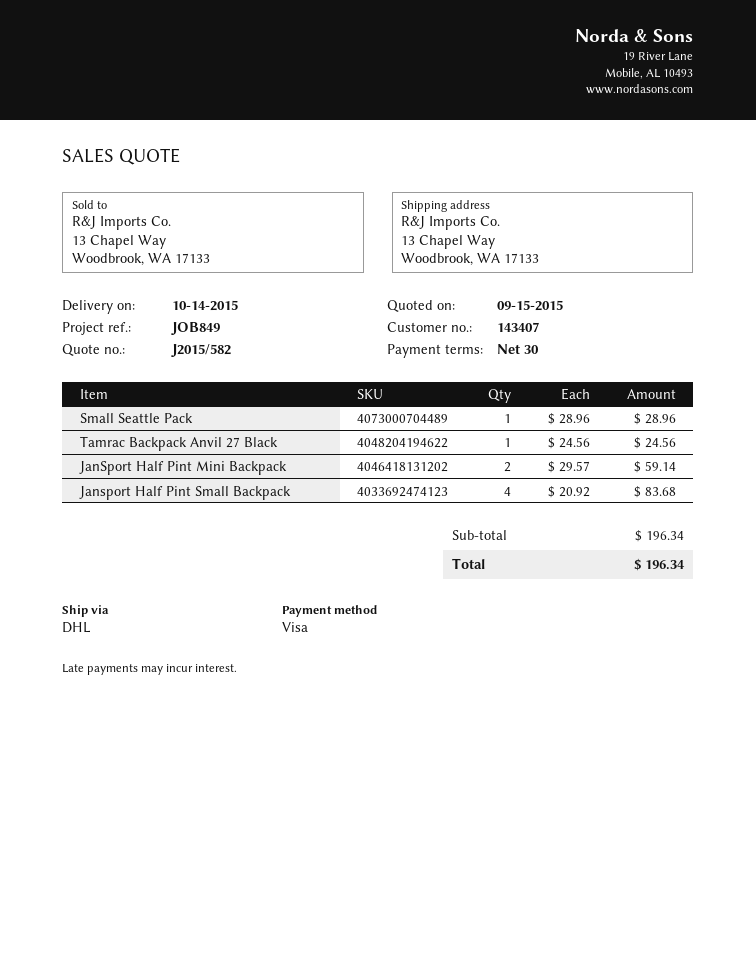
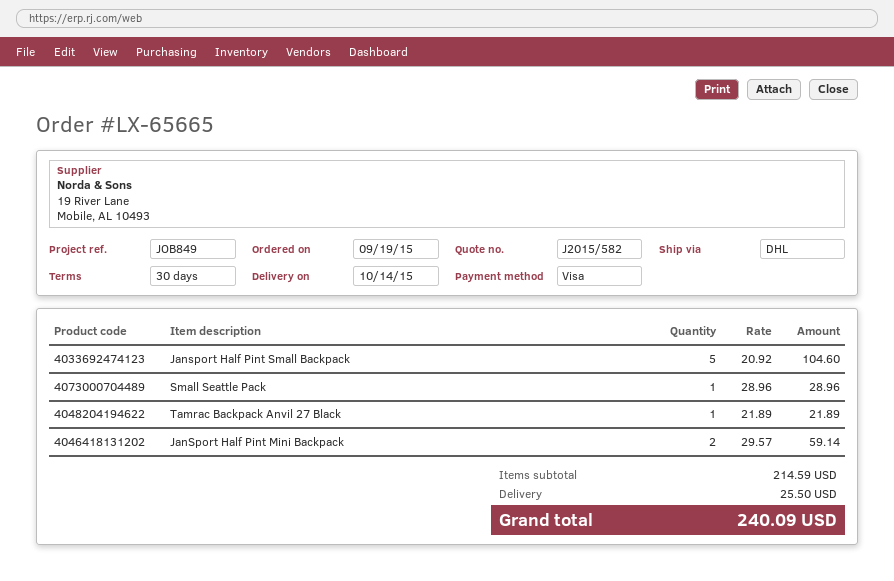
Tamrac Backpack Anvil 27 Black: 1 x 24.56 = 24.56 -> 1 x 21.89 = 21.89
Jansport Half Pint Small Backpack: 4 x 20.92 = 83.68 -> 5 x 20.92 = 104.60
subtotal: 196.34 -> 214.59
shipping: none -> 25.50
total: 196.34 -> 240.09

